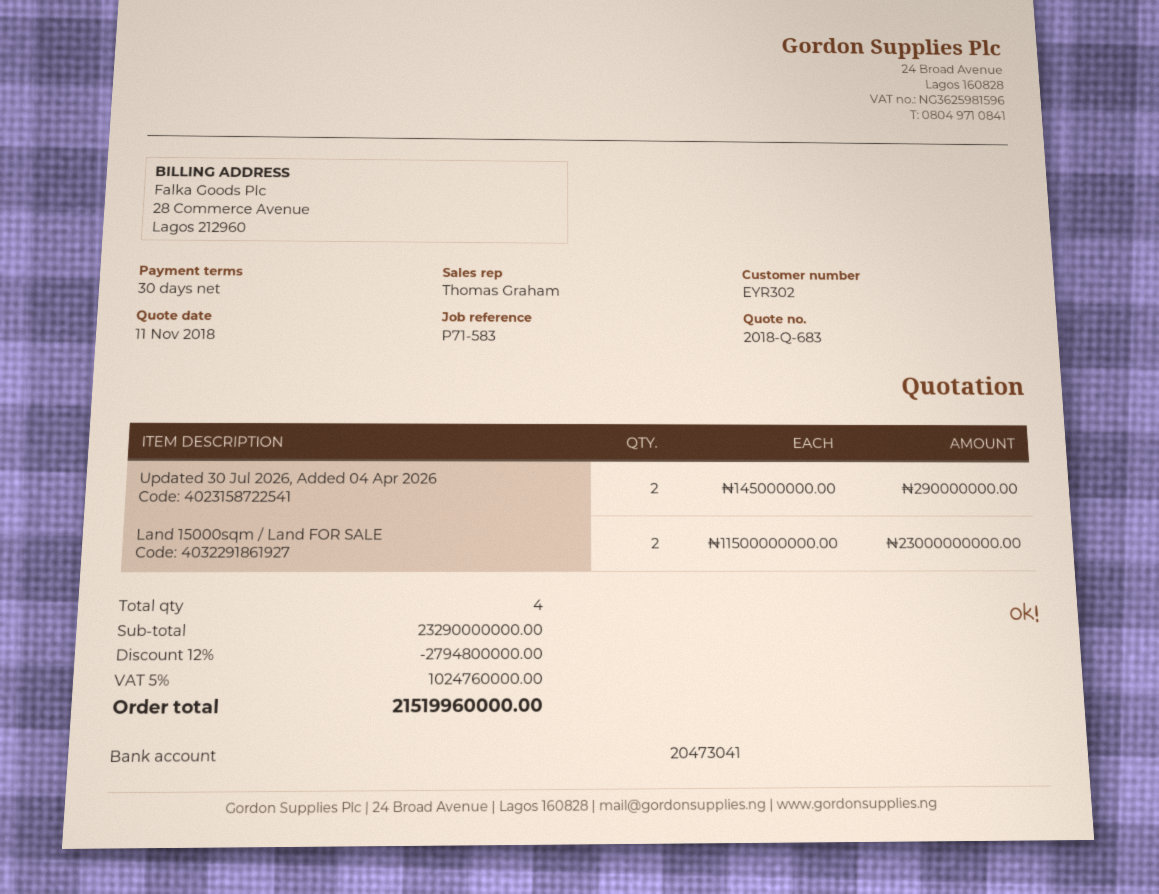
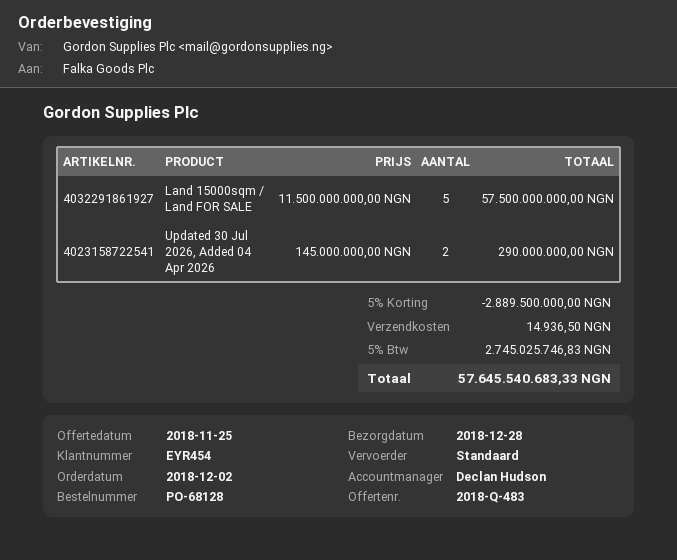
quote number: 2018-Q-683 -> 2018-Q-483
quote date: 2018-11-11 -> 2018-11-25
customer number: EYR302 -> EYR454
sales rep: Thomas Graham -> Declan Hudson
Land 15000sqm / Land FOR SALE: 2 x 11500000000.00 = 23000000000.00 -> 5 x 11500000000.00 = 57500000000.00
discount: 12% = 2794800000.00 -> 5% = 2889500000.00
shipping: none -> 14936.50
tax: 5% = 1024760000.00 -> 5% = 2745025746.83
total: 21519960000.00 -> 57645540683.33

